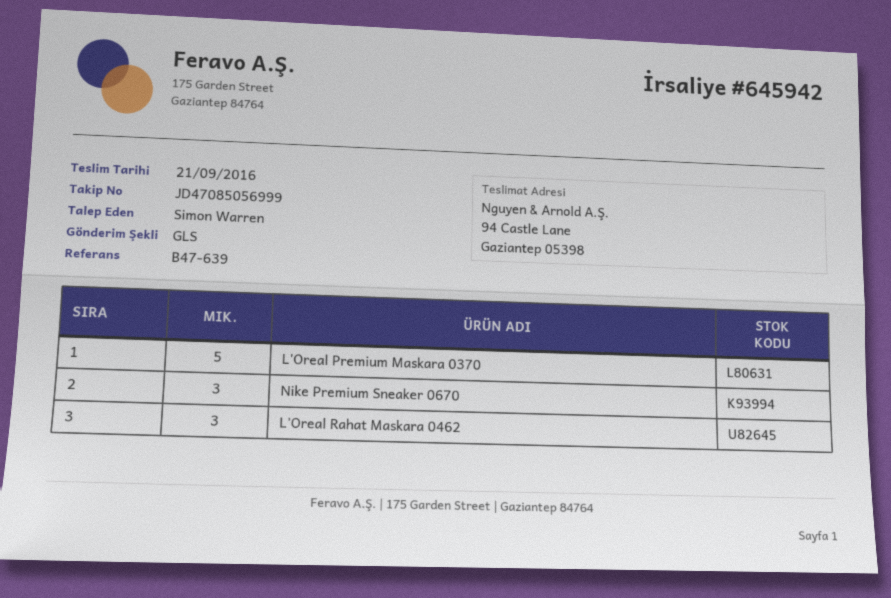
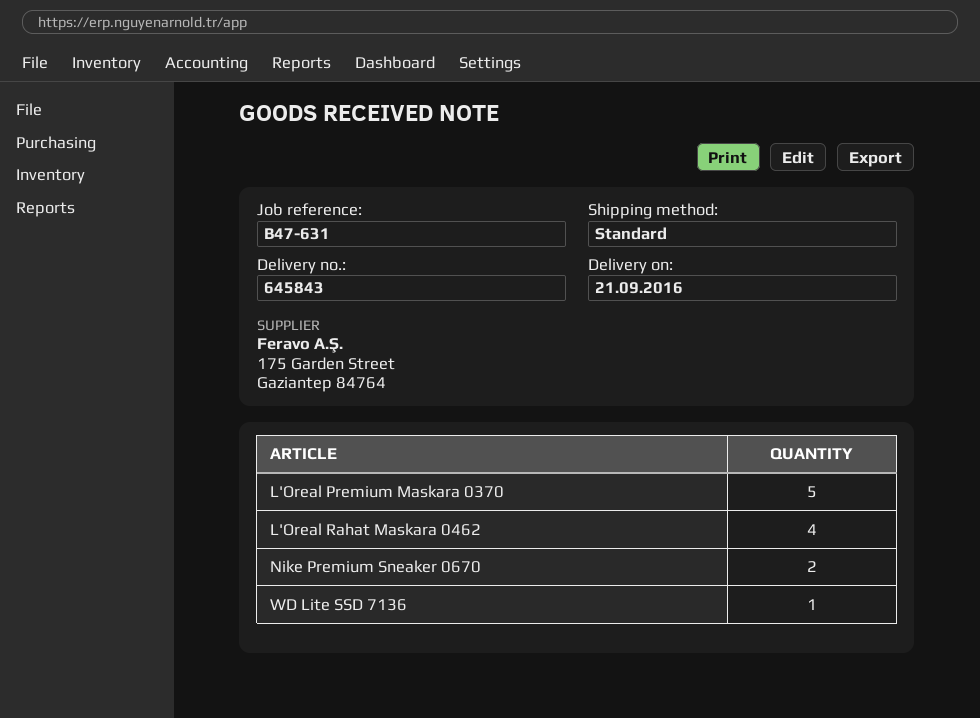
delivery note number: 645942 -> 645843
reference: B47-639 -> B47-631
shipping method: GLS -> standard
Nike Premium Sneaker 0670: 3 -> 2
L'Oreal Rahat Maskara 0462: 3 -> 4
WD Lite SSD 7136: none -> 1

